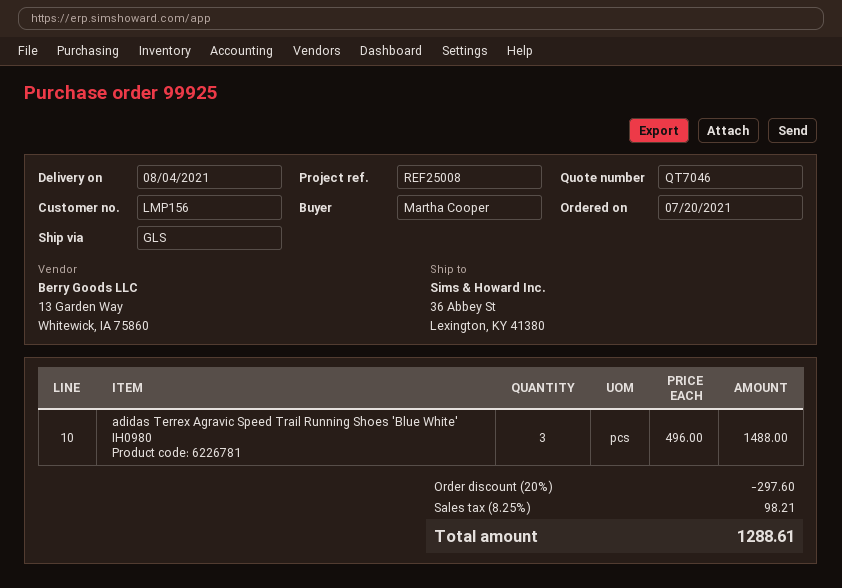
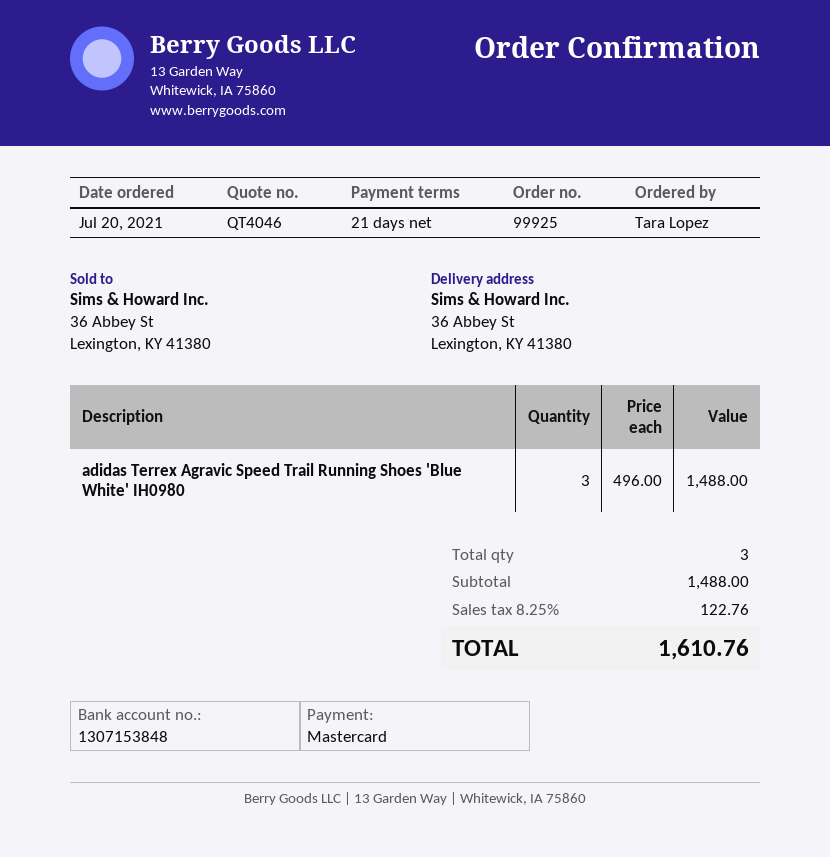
quote number: QT7046 -> QT4046
ordered by: Martha Cooper -> Tara Lopez
discount: 20% = 297.60 -> none
tax: 8.25% = 98.21 -> 8.25% = 122.76
total: 1288.61 -> 1610.76

